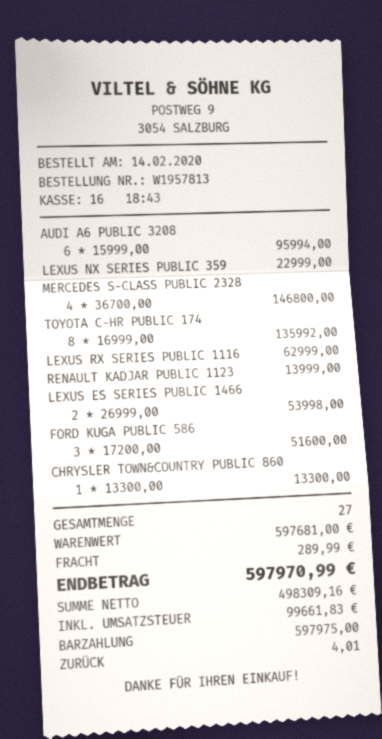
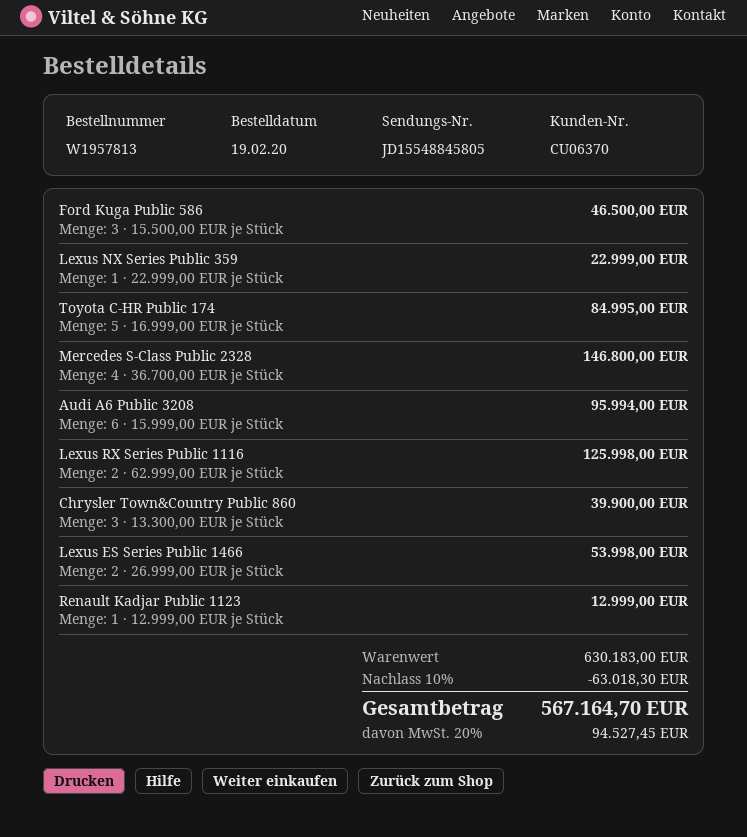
order date: 2020-02-14 -> 2020-02-19
TOYOTA C-HR PUBLIC 174: 8 x 16999.00 = 135992.00 -> 5 x 16999.00 = 84995.00
LEXUS RX SERIES PUBLIC 1116: 1 x 62999.00 = 62999.00 -> 2 x 62999.00 = 125998.00
RENAULT KADJAR PUBLIC 1123: 1 x 13999.00 = 13999.00 -> 1 x 12999.00 = 12999.00
FORD KUGA PUBLIC 586: 3 x 17200.00 = 51600.00 -> 3 x 15500.00 = 46500.00
CHRYSLER TOWN&COUNTRY PUBLIC 860: 1 x 13300.00 = 13300.00 -> 3 x 13300.00 = 39900.00
subtotal: 597681.00 -> 630183.00
discount: none -> 10% = 63018.30
shipping: 289.99 -> none
tax: 99661.83 -> 94527.45
total: 597970.99 -> 567164.70

